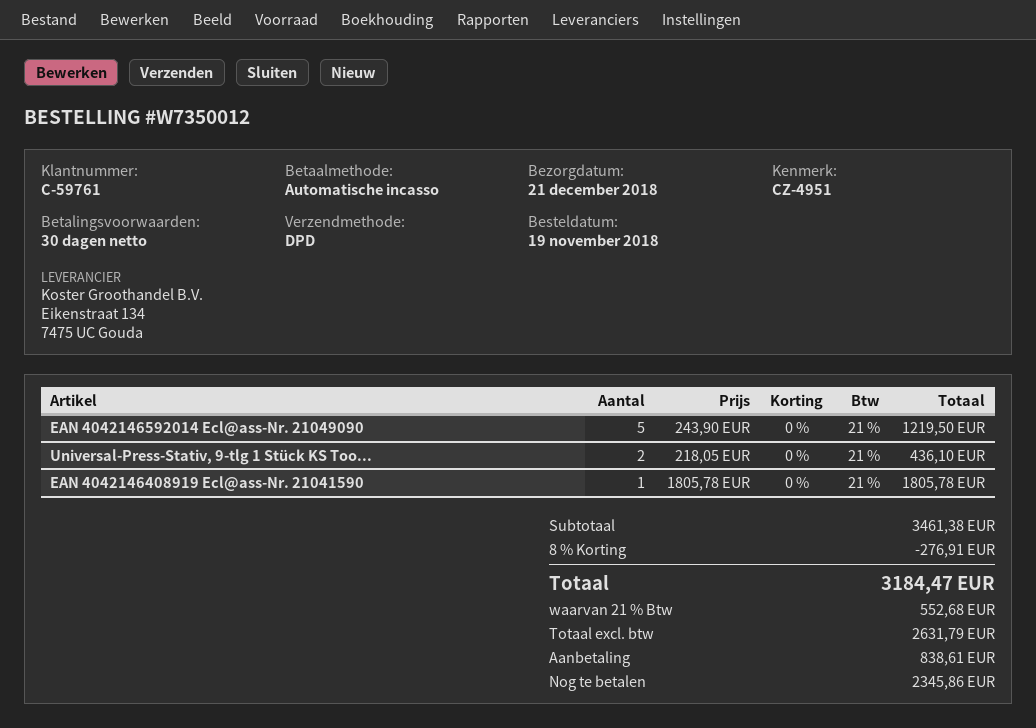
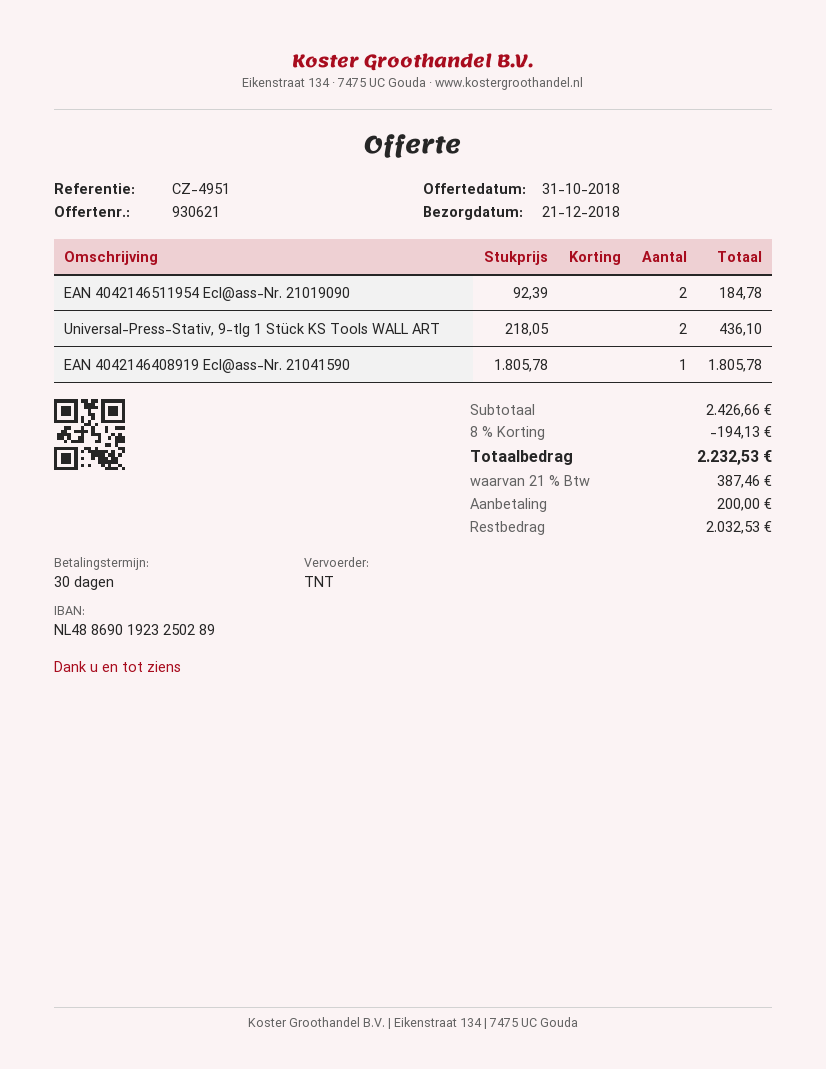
shipping method: DPD -> TNT
EAN 4042146592014 Ecl@ass-Nr. 21049090: 5 x 243.90 = 1219.50 -> none
EAN 4042146511954 Ecl@ass-Nr. 21019090: none -> 2 x 92.39 = 184.78
subtotal: 3461.38 -> 2426.66
discount: 8% = 276.91 -> 8% = 194.13
tax: 21% = 552.68 -> 21% = 387.46
total: 3184.47 -> 2232.53
deposit: 838.61 -> 200.00
balance: 2345.86 -> 2032.53

